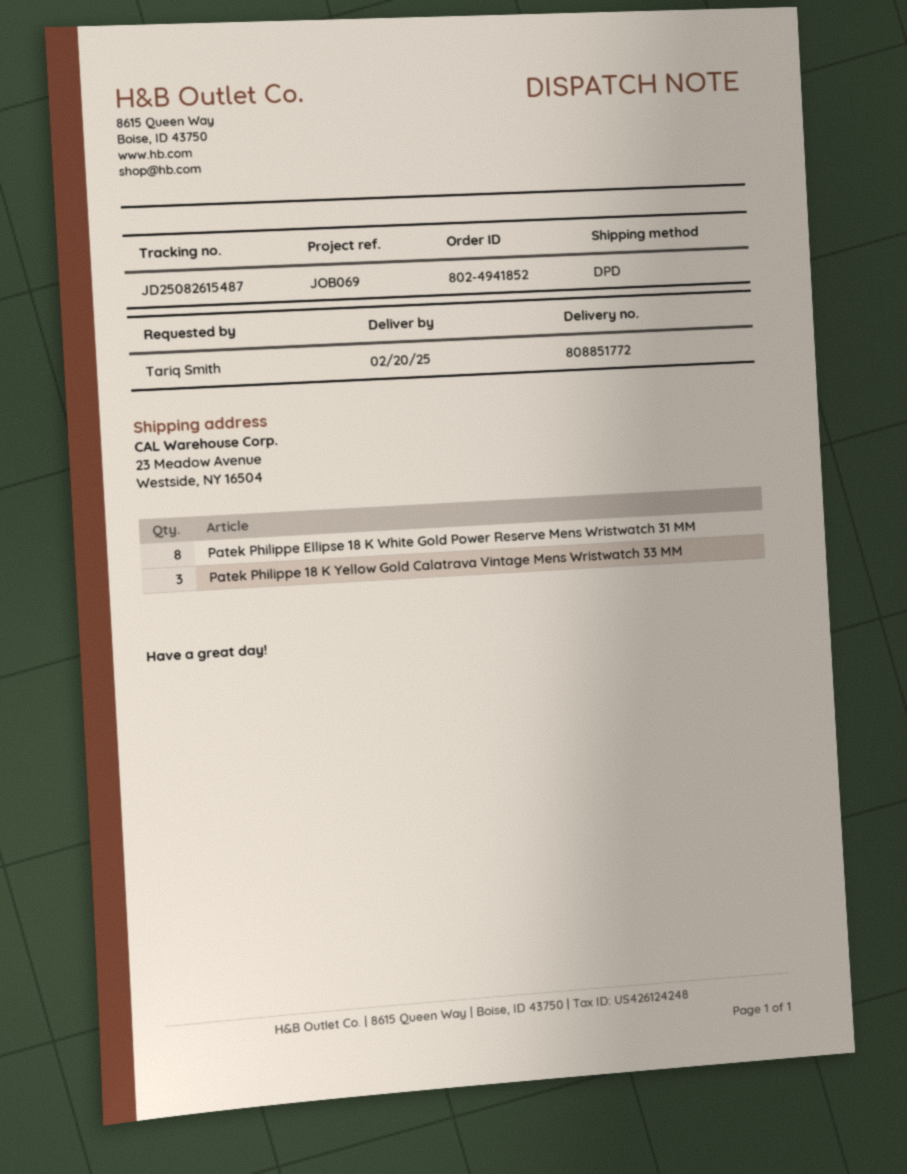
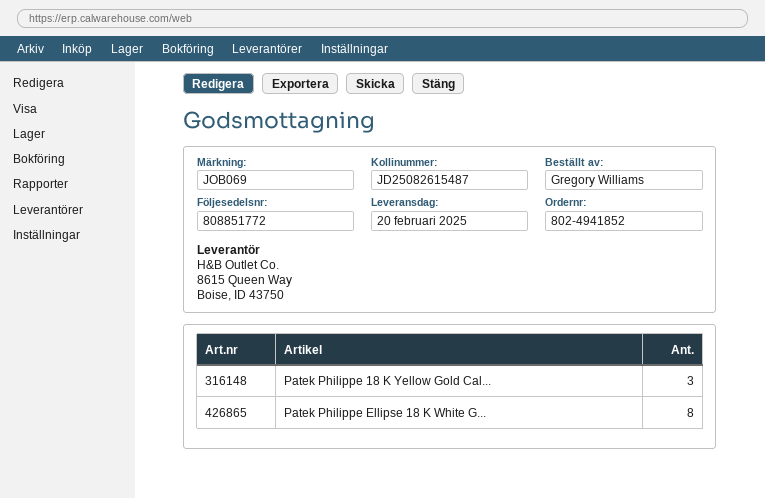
ordered by: Tariq Smith -> Gregory Williams

